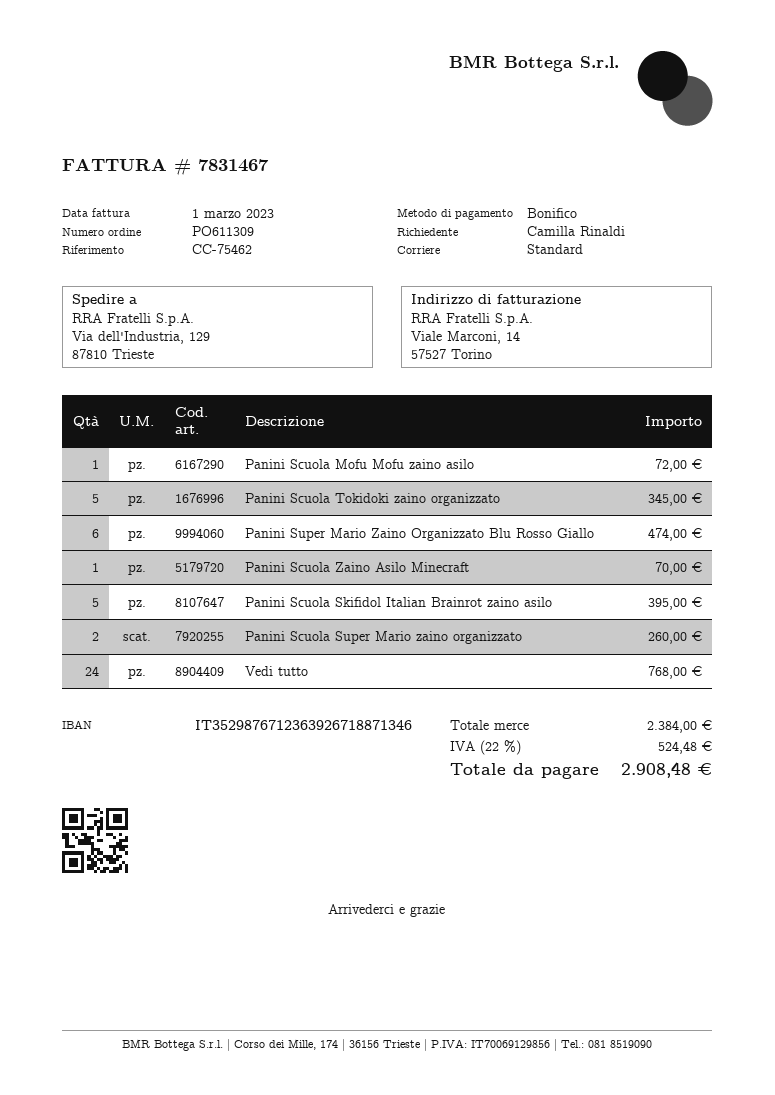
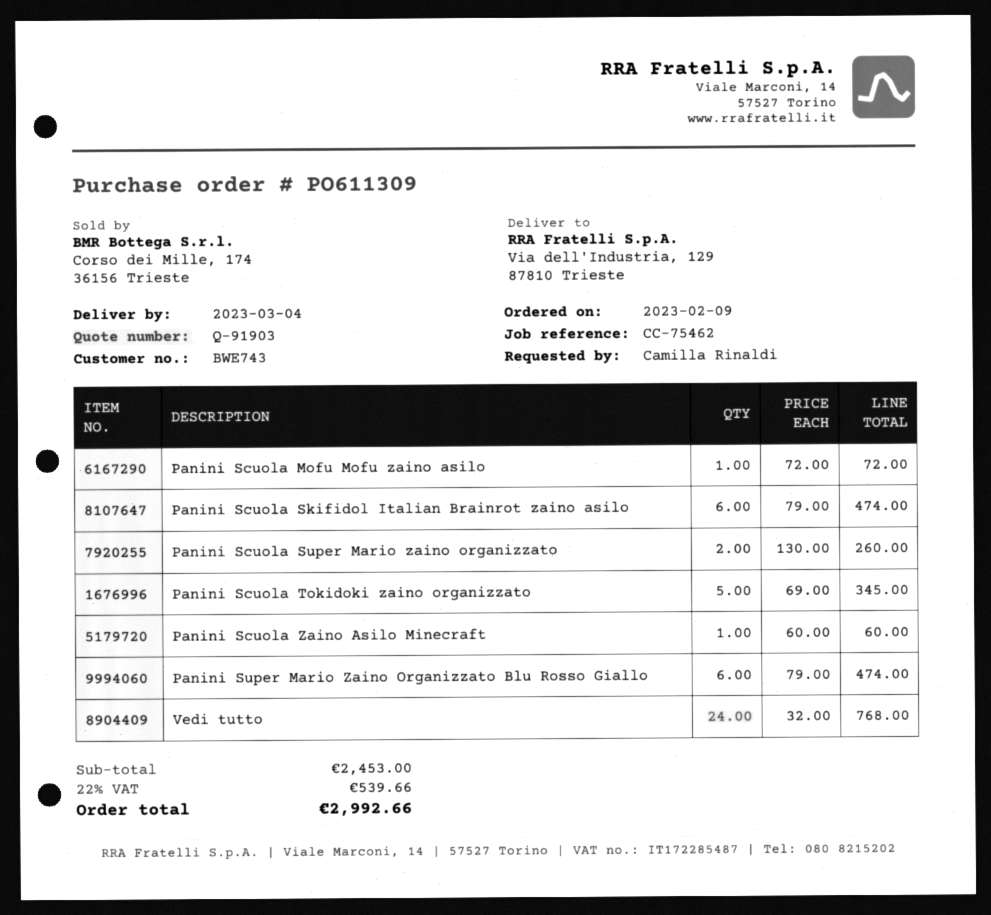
Panini Scuola Zaino Asilo Minecraft: 1 for 70.00 -> 1 for 60.00
Panini Scuola Skifidol Italian Brainrot zaino asilo: 5 for 395.00 -> 6 for 474.00
subtotal: 2384.00 -> 2453.00
tax: 22% = 524.48 -> 22% = 539.66
total: 2908.48 -> 2992.66

